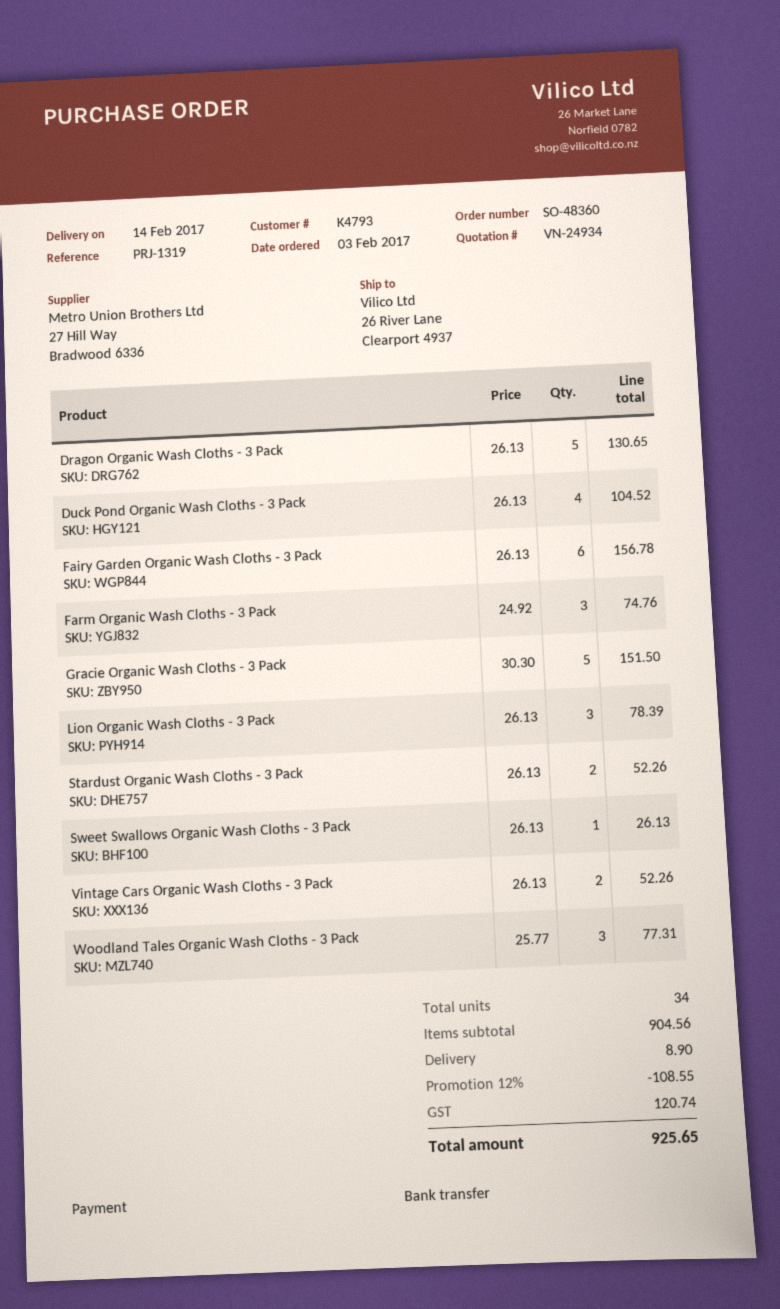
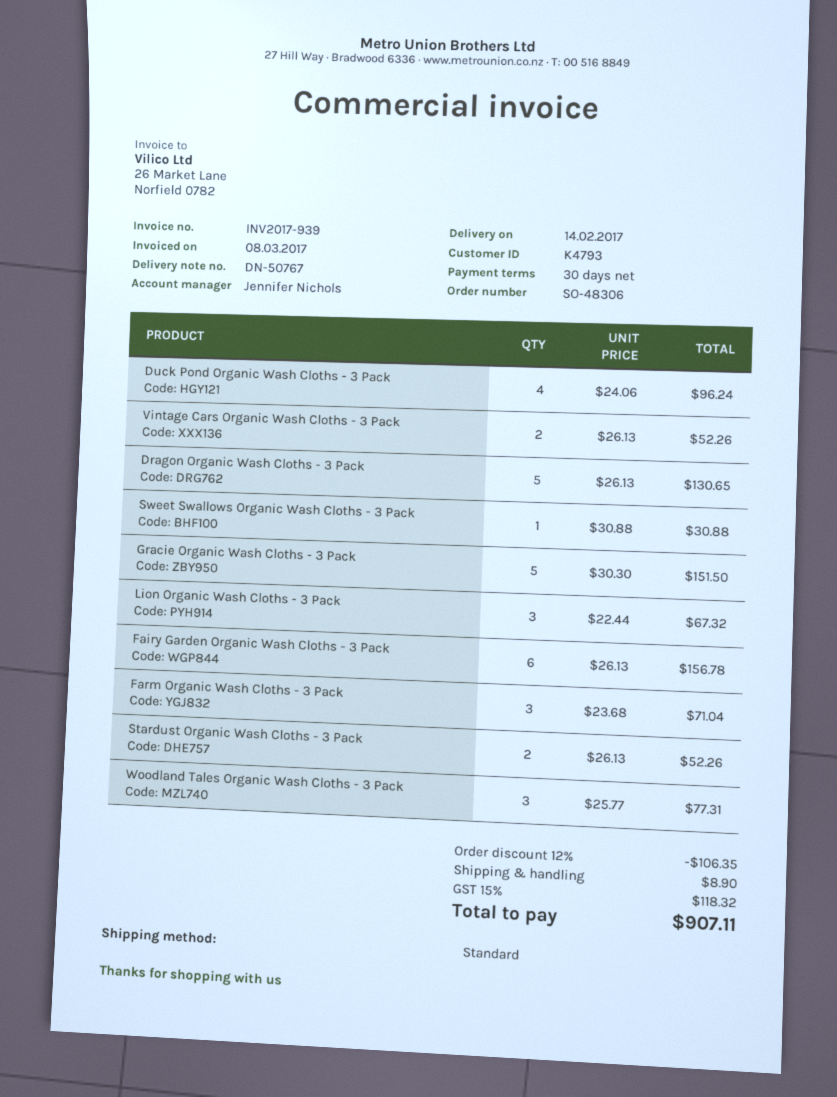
order number: SO-48360 -> SO-48306
Duck Pond Organic Wash Cloths - 3 Pack: 4 x 26.13 = 104.52 -> 4 x 24.06 = 96.24
Farm Organic Wash Cloths - 3 Pack: 3 x 24.92 = 74.76 -> 3 x 23.68 = 71.04
Lion Organic Wash Cloths - 3 Pack: 3 x 26.13 = 78.39 -> 3 x 22.44 = 67.32
Sweet Swallows Organic Wash Cloths - 3 Pack: 1 x 26.13 = 26.13 -> 1 x 30.88 = 30.88
discount: 12% = 108.55 -> 12% = 106.35
tax: 120.74 -> 118.32
total: 925.65 -> 907.11

